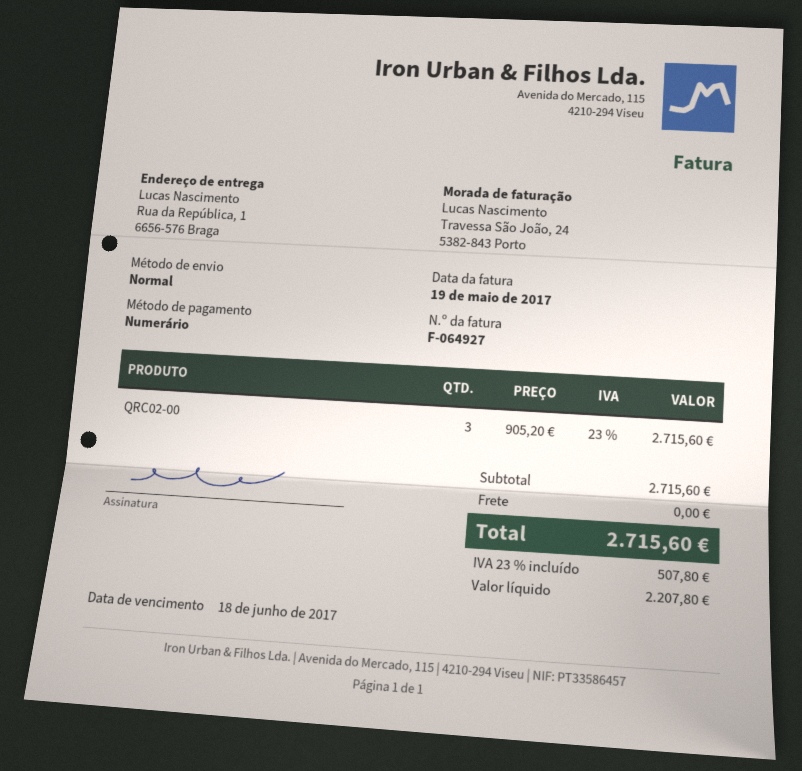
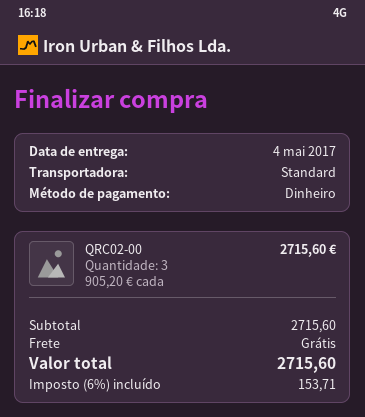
tax: 23% = 507.80 -> 6% = 153.71

